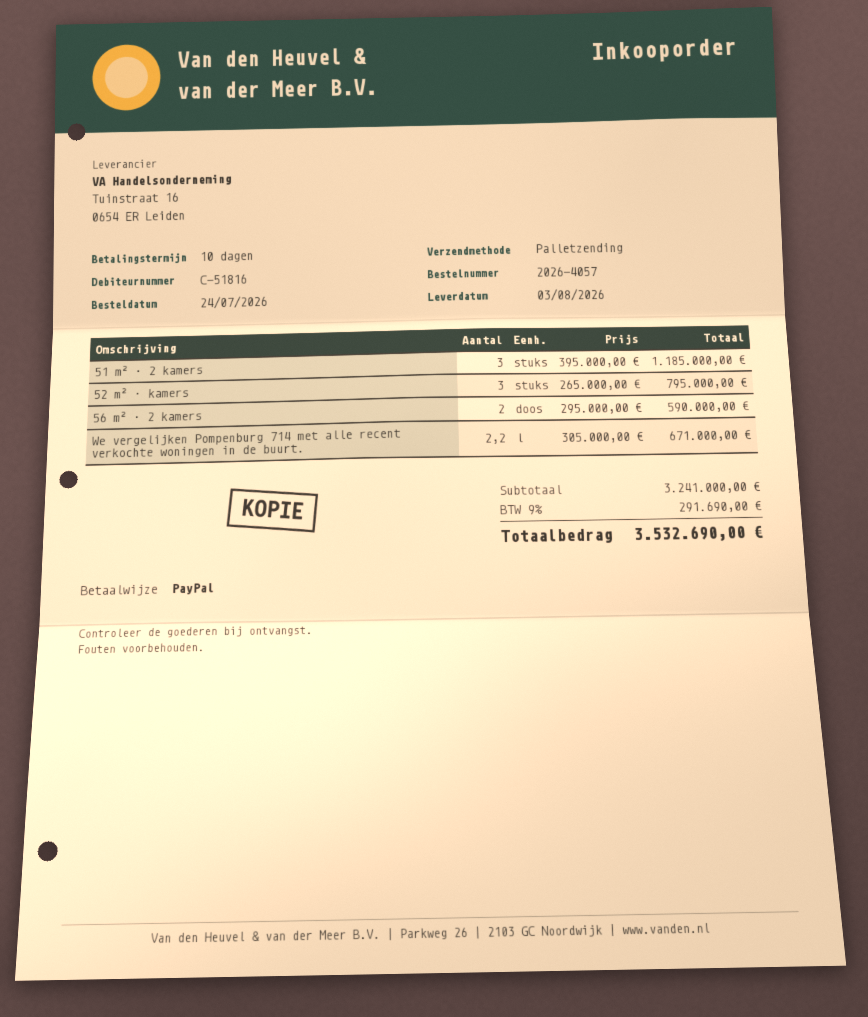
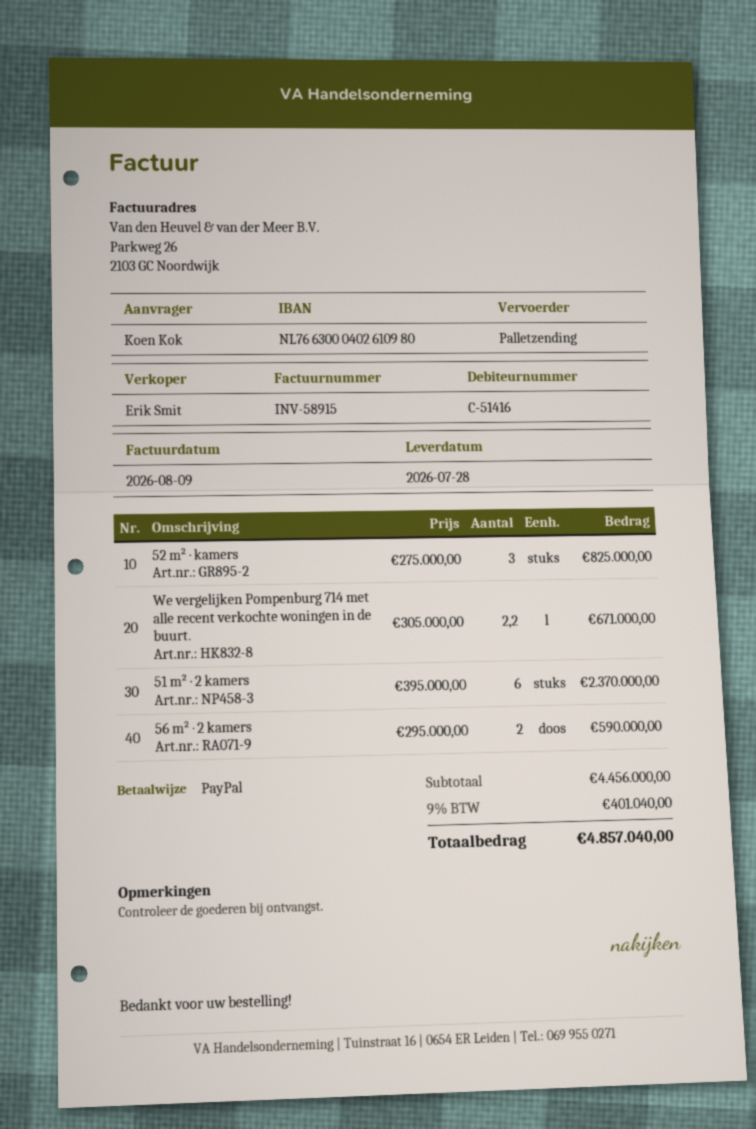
delivery date: 2026-08-03 -> 2026-07-28
customer number: C-51816 -> C-51416
51 m² · 2 kamers: 3 x 395000.00 = 1185000.00 -> 6 x 395000.00 = 2370000.00
52 m² · kamers: 3 x 265000.00 = 795000.00 -> 3 x 275000.00 = 825000.00
subtotal: 3241000.00 -> 4456000.00
tax: 9% = 291690.00 -> 9% = 401040.00
total: 3532690.00 -> 4857040.00

